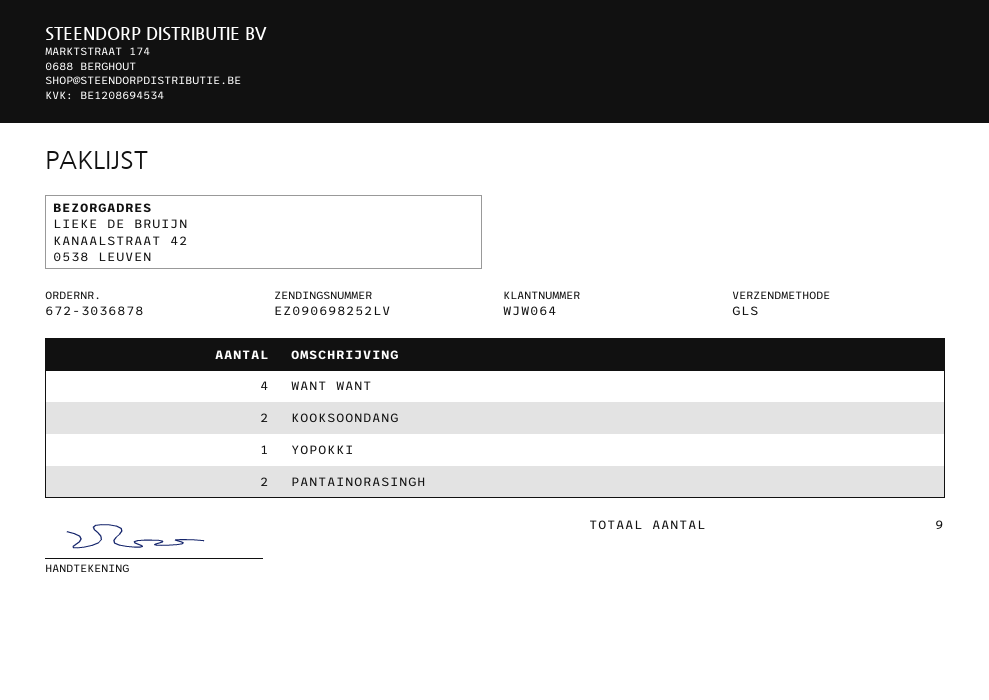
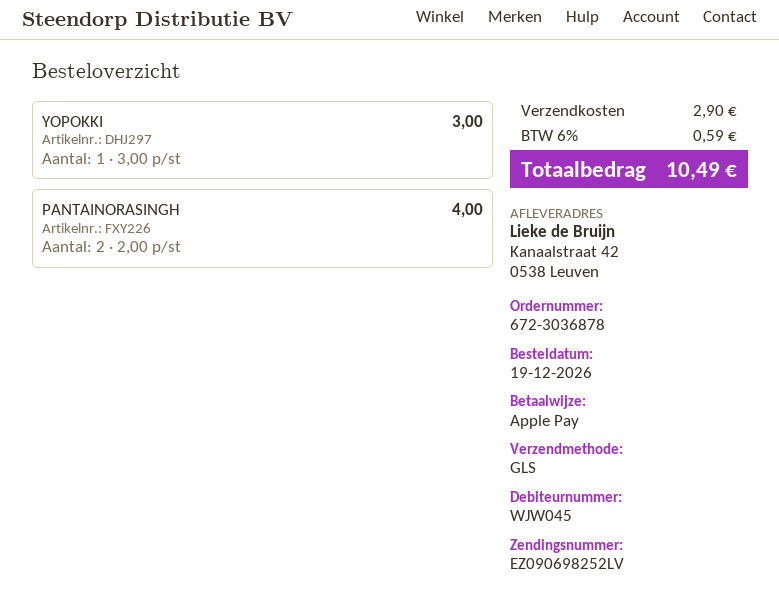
customer number: WJW064 -> WJW045
WANT WANT: 4 -> none
KOOKSOONDANG: 2 -> none

